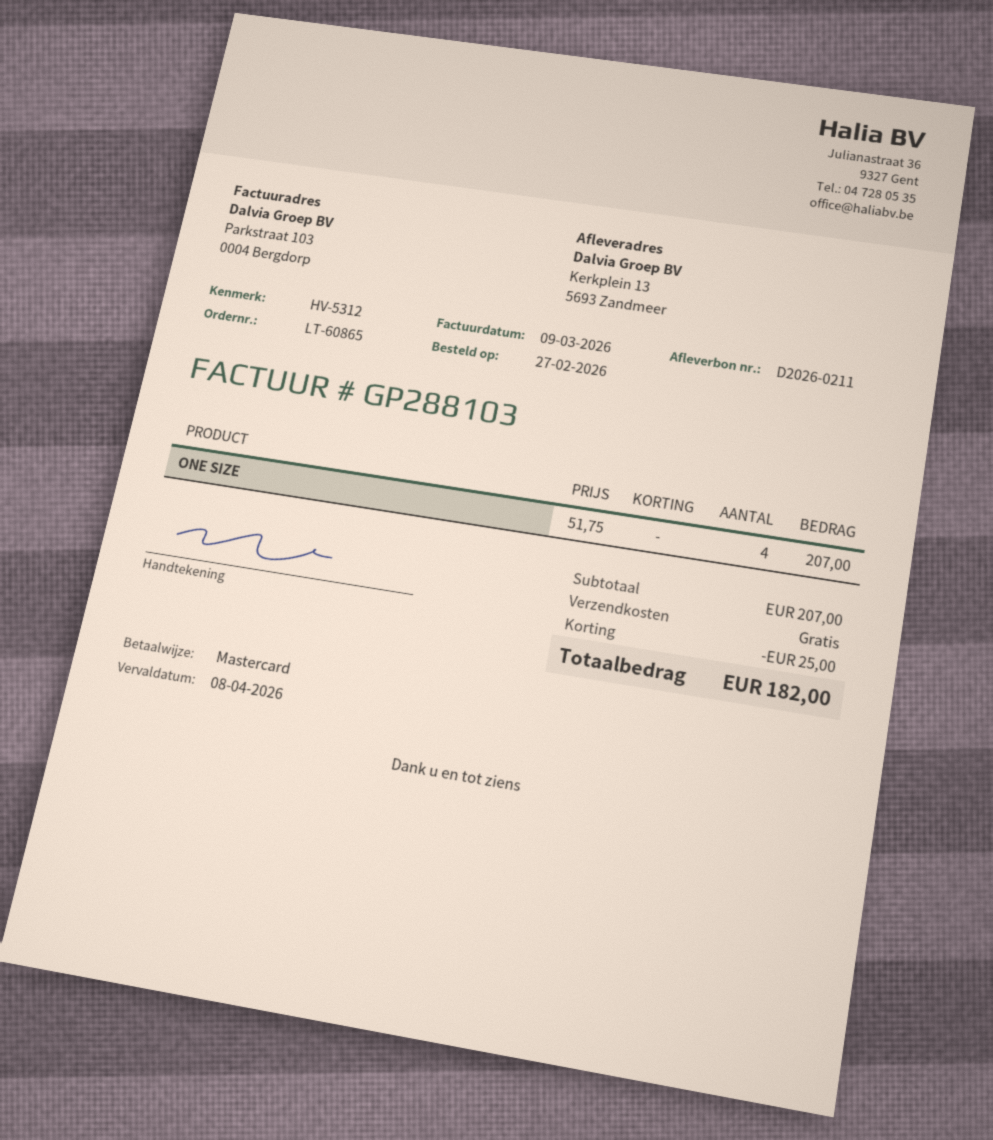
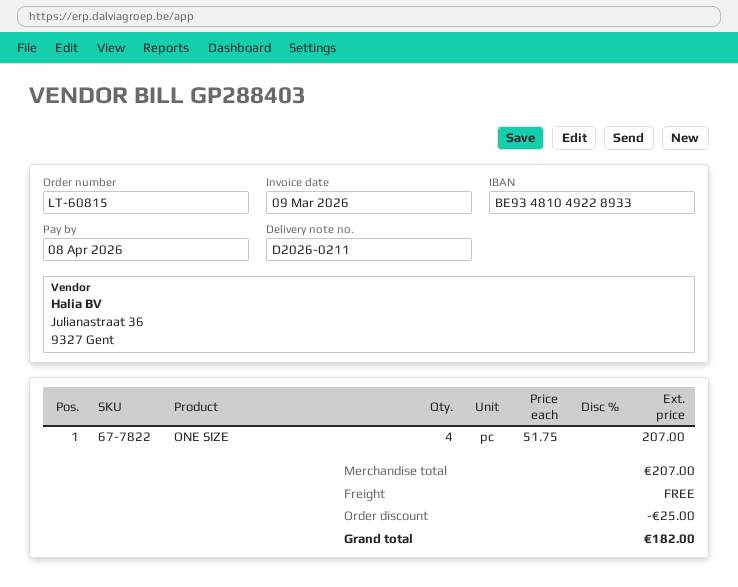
order number: LT-60865 -> LT-60815
invoice number: GP288103 -> GP288403

